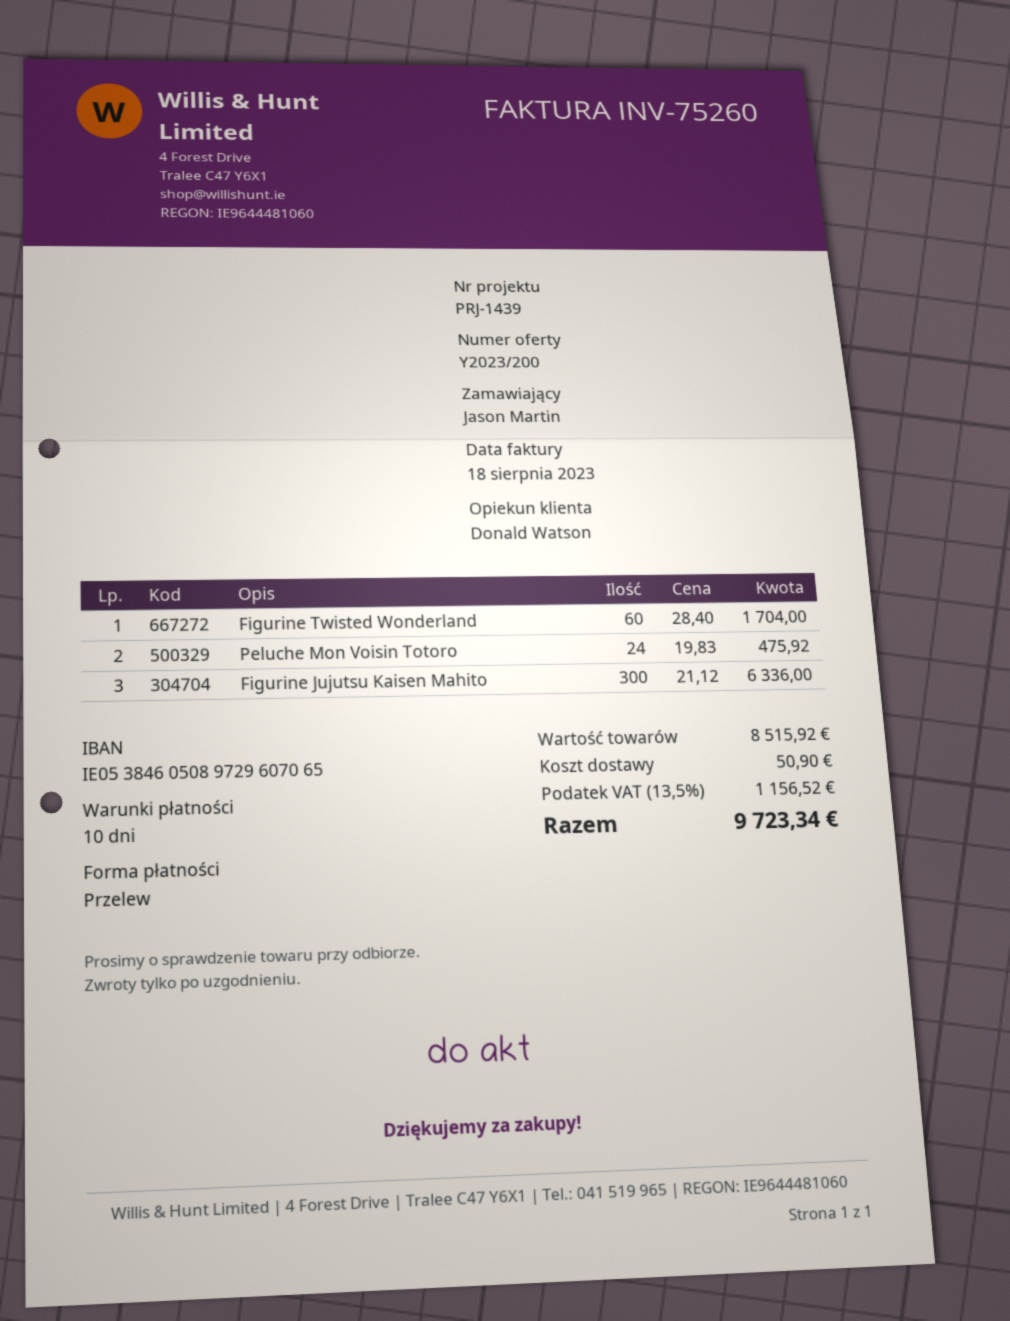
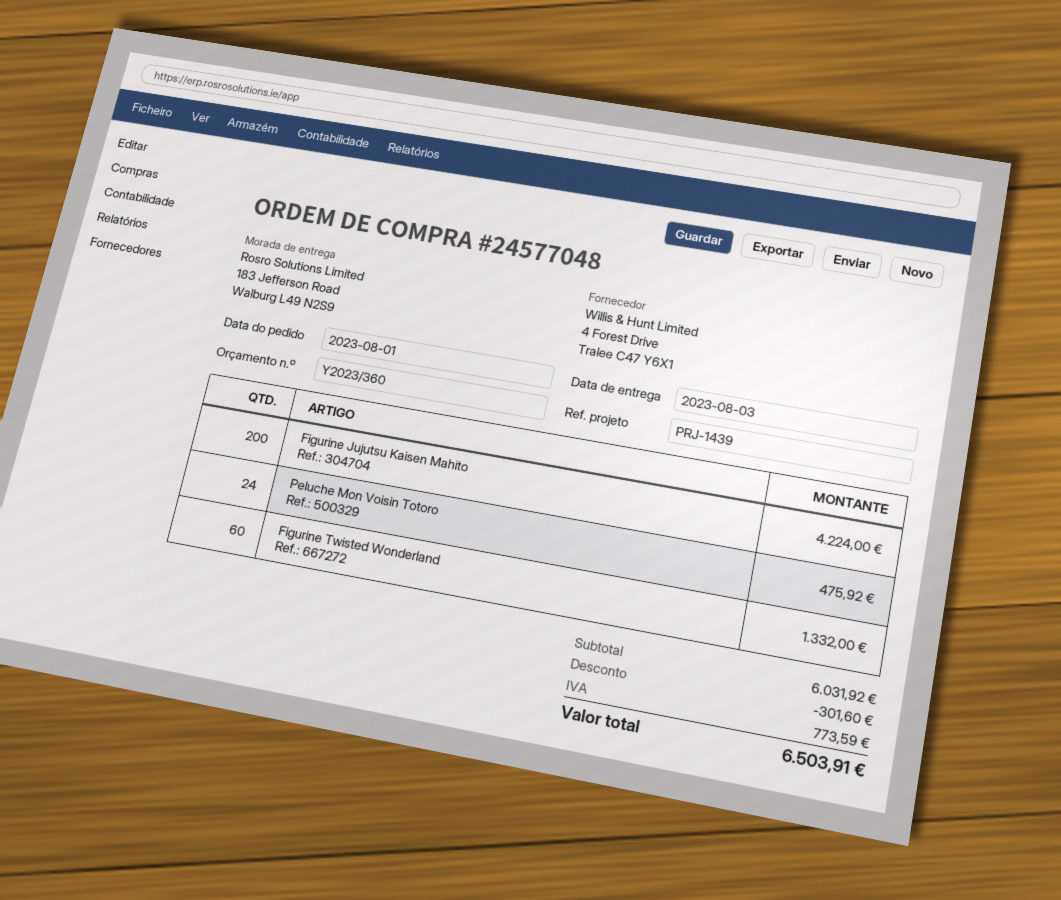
quote number: Y2023/200 -> Y2023/360
Figurine Twisted Wonderland: 60 for 1704.00 -> 60 for 1332.00
Figurine Jujutsu Kaisen Mahito: 300 for 6336.00 -> 200 for 4224.00
subtotal: 8515.92 -> 6031.92
discount: none -> 301.60
shipping: 50.90 -> none
tax: 1156.52 -> 773.59
total: 9723.34 -> 6503.91

